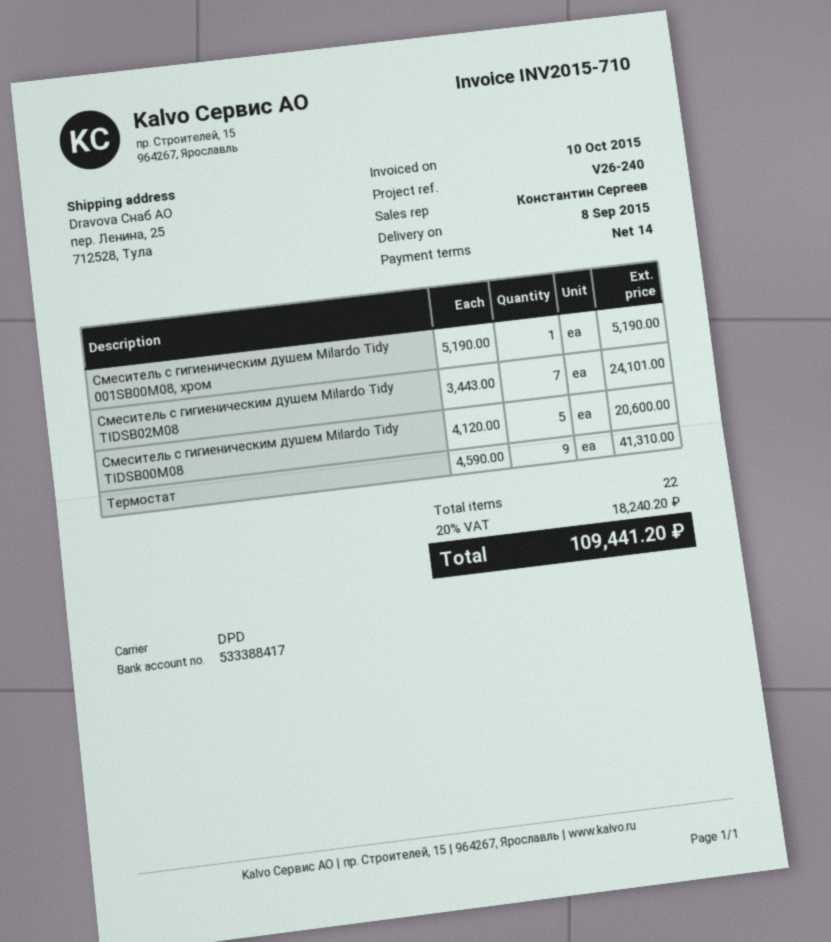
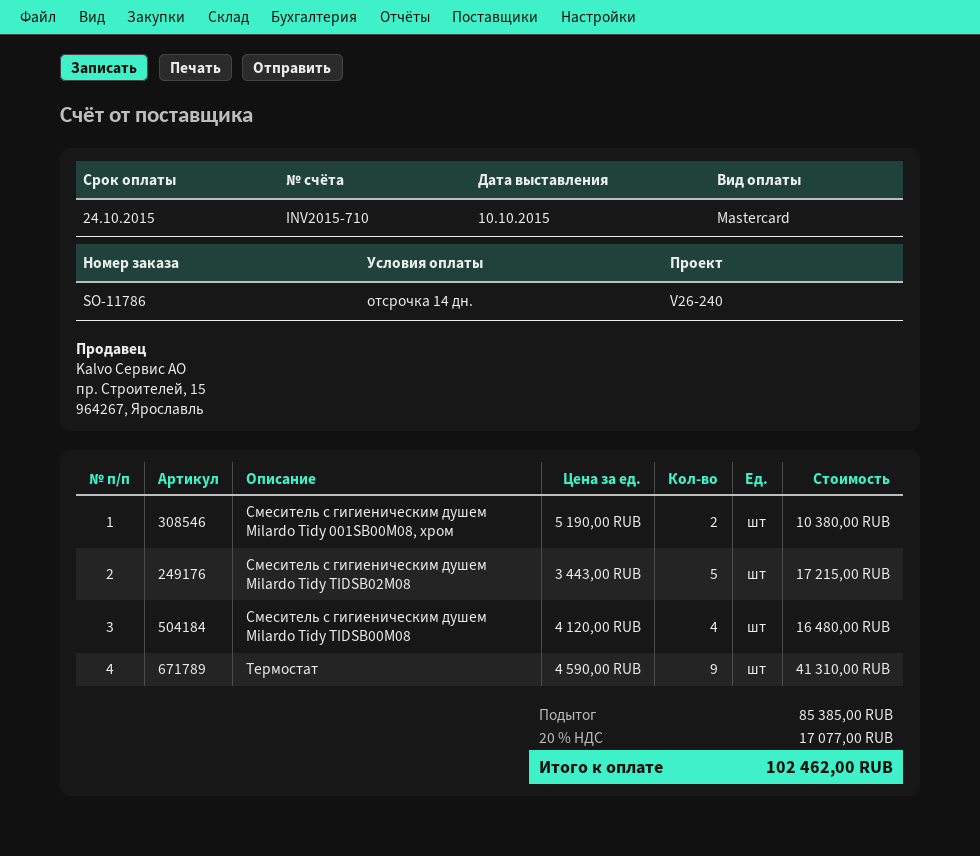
Смеситель с гигиеническим душем Milardo Tidy 001SB00M08, хром: 1 x 5190.00 = 5190.00 -> 2 x 5190.00 = 10380.00
Смеситель с гигиеническим душем Milardo Tidy TIDSB02M08: 7 x 3443.00 = 24101.00 -> 5 x 3443.00 = 17215.00
Смеситель с гигиеническим душем Milardo Tidy TIDSB00M08: 5 x 4120.00 = 20600.00 -> 4 x 4120.00 = 16480.00
tax: 20% = 18240.20 -> 20% = 17077.00
total: 109441.20 -> 102462.00

